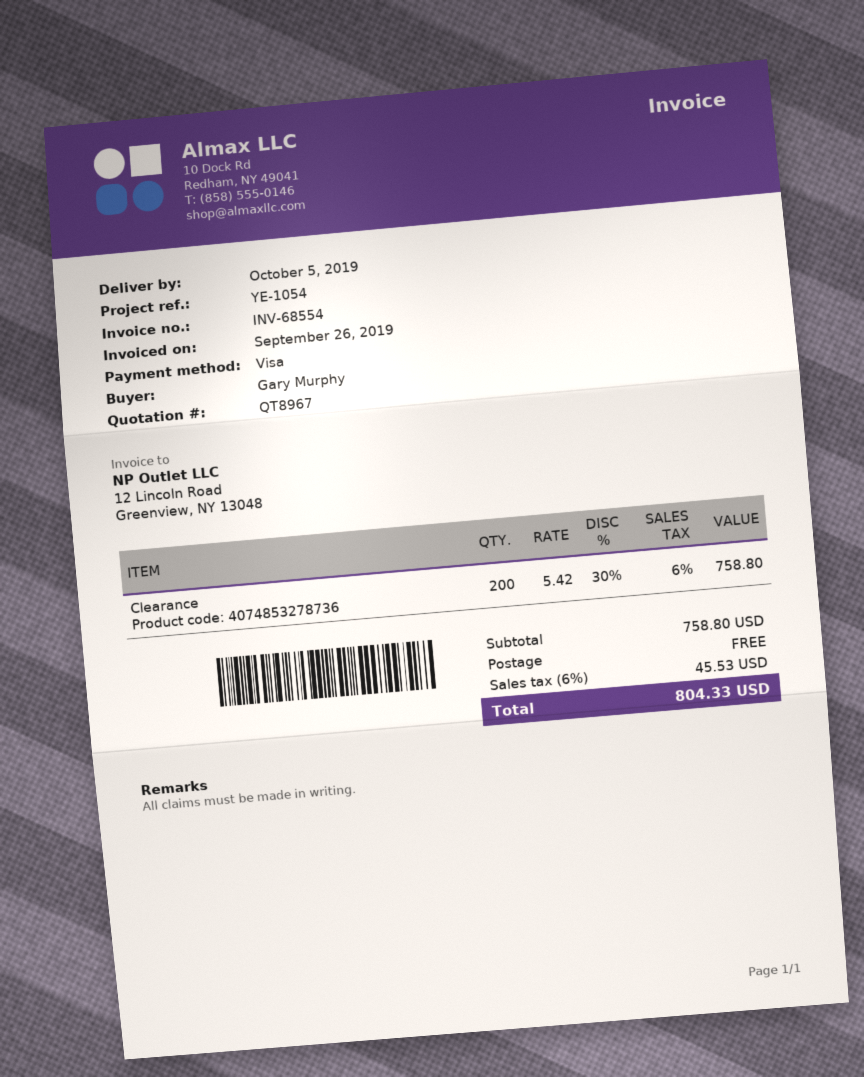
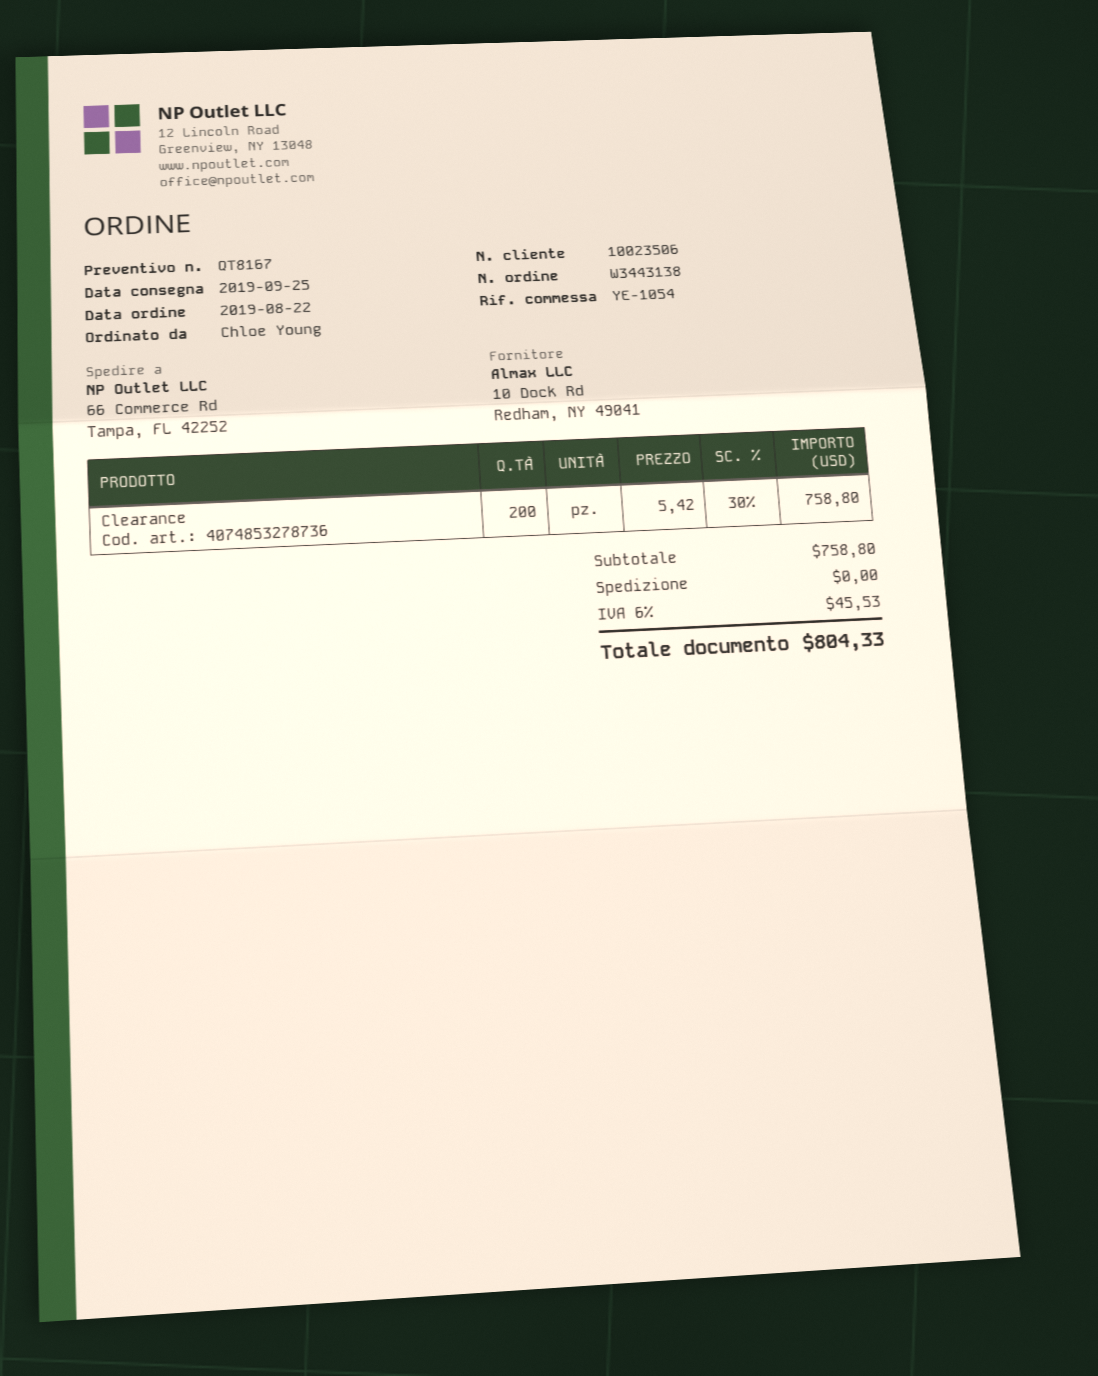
quote number: QT8967 -> QT8167
delivery date: 2019-10-05 -> 2019-09-25
ordered by: Gary Murphy -> Chloe Young

